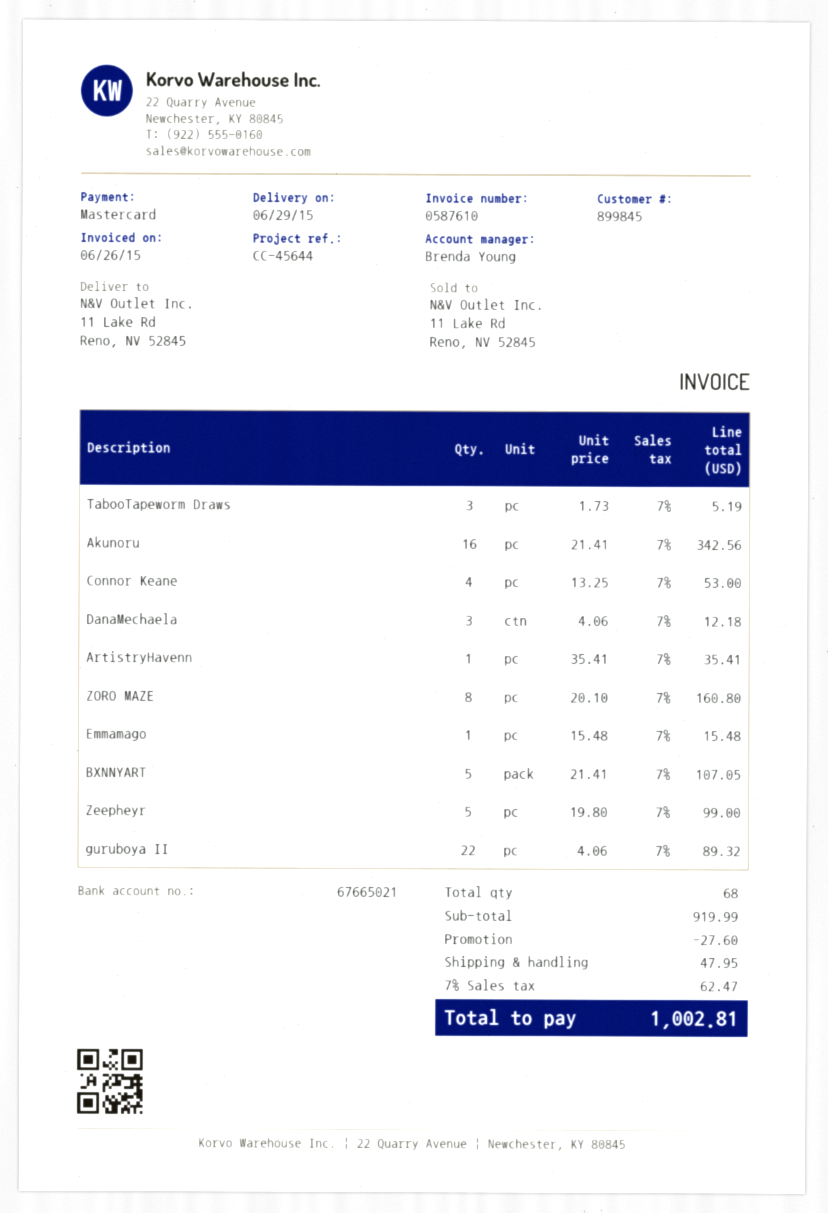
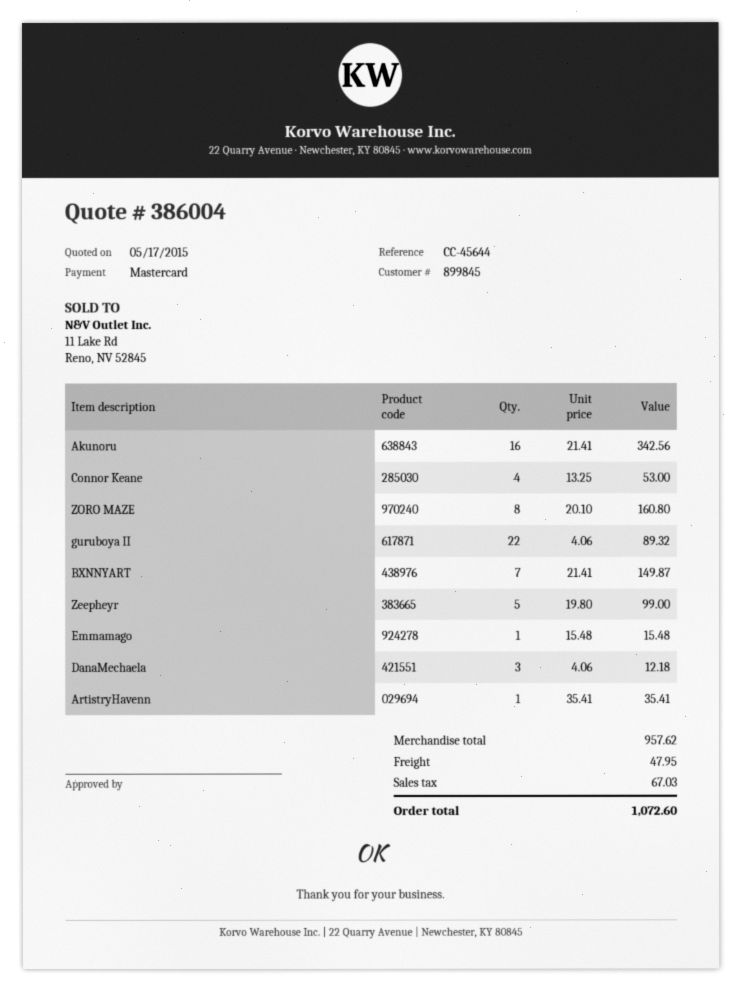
TabooTapeworm Draws: 3 x 1.73 = 5.19 -> none
BXNNYART: 5 x 21.41 = 107.05 -> 7 x 21.41 = 149.87
subtotal: 919.99 -> 957.62
discount: 27.60 -> none
tax: 62.47 -> 67.03
total: 1002.81 -> 1072.60

